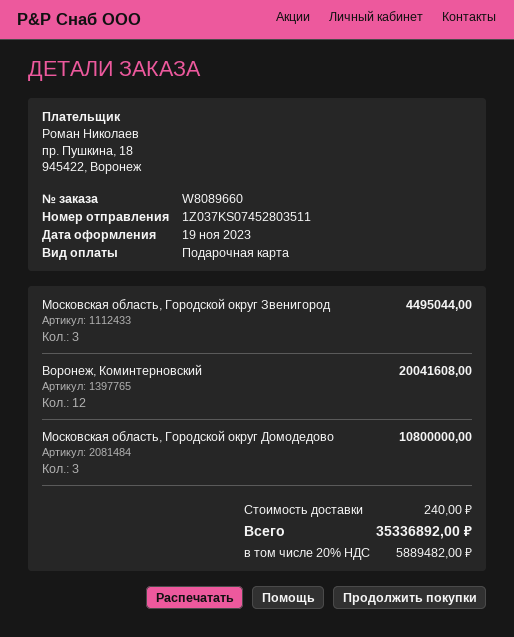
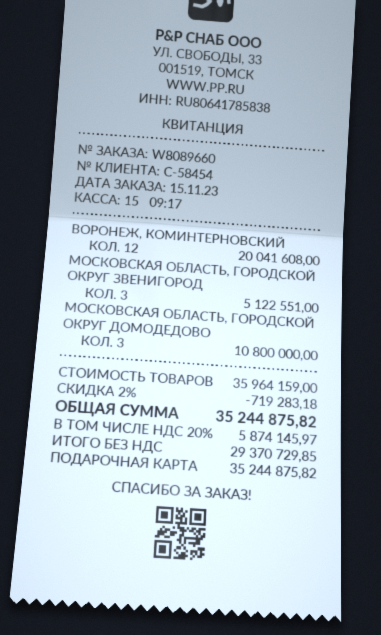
order date: 2023-11-19 -> 2023-11-15
Московская область, Городской округ Звенигород: 3 for 4495044.00 -> 3 for 5122551.00
discount: none -> 2% = 719283.18
shipping: 240.00 -> none
tax: 20% = 5889482.00 -> 20% = 5874145.97
total: 35336892.00 -> 35244875.82

